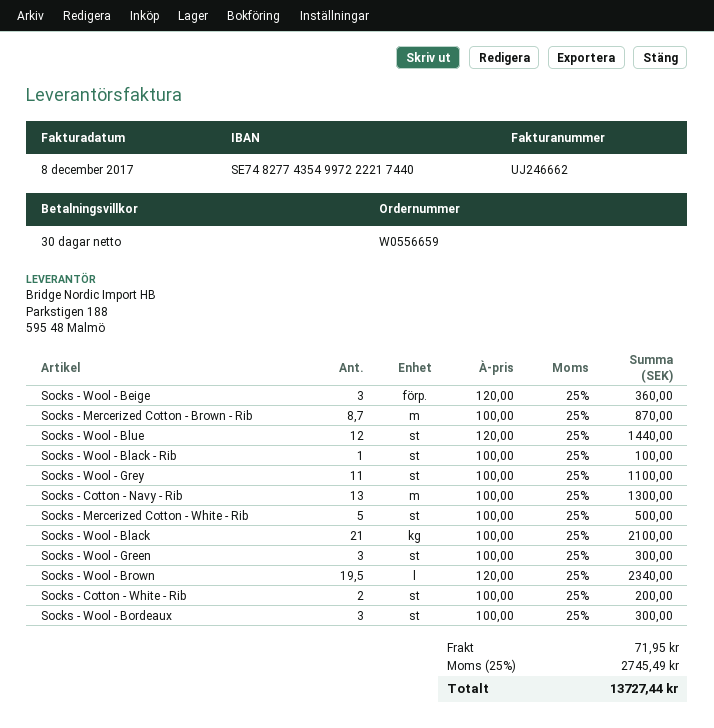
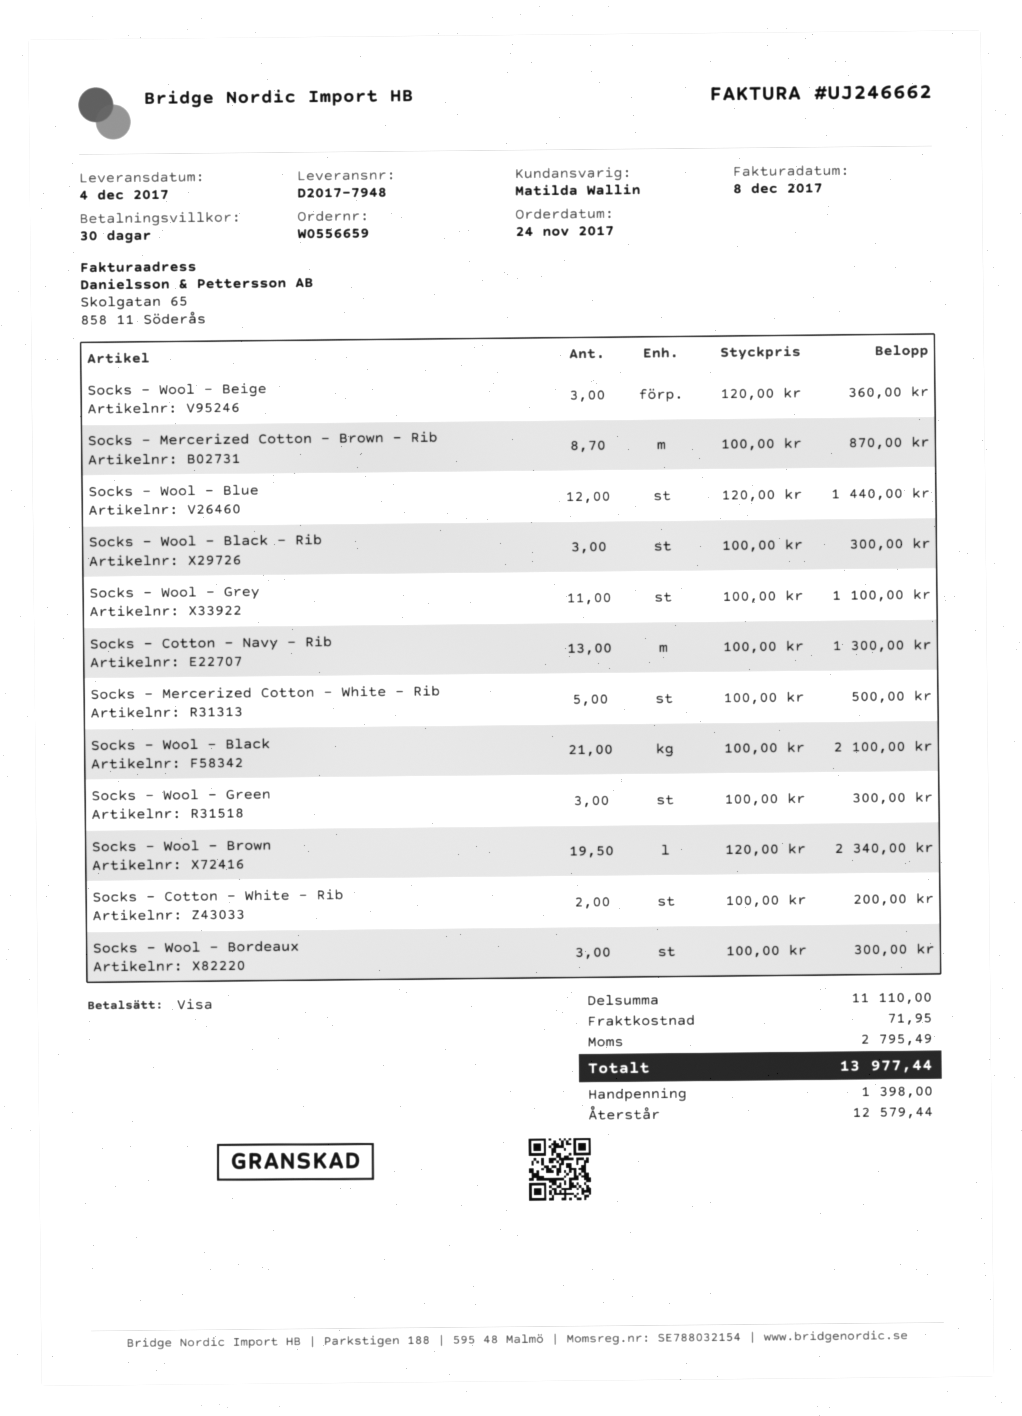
Socks - Wool - Black - Rib: 1 x 100.00 = 100.00 -> 3 x 100.00 = 300.00
tax: 2745.49 -> 2795.49
total: 13727.44 -> 13977.44

